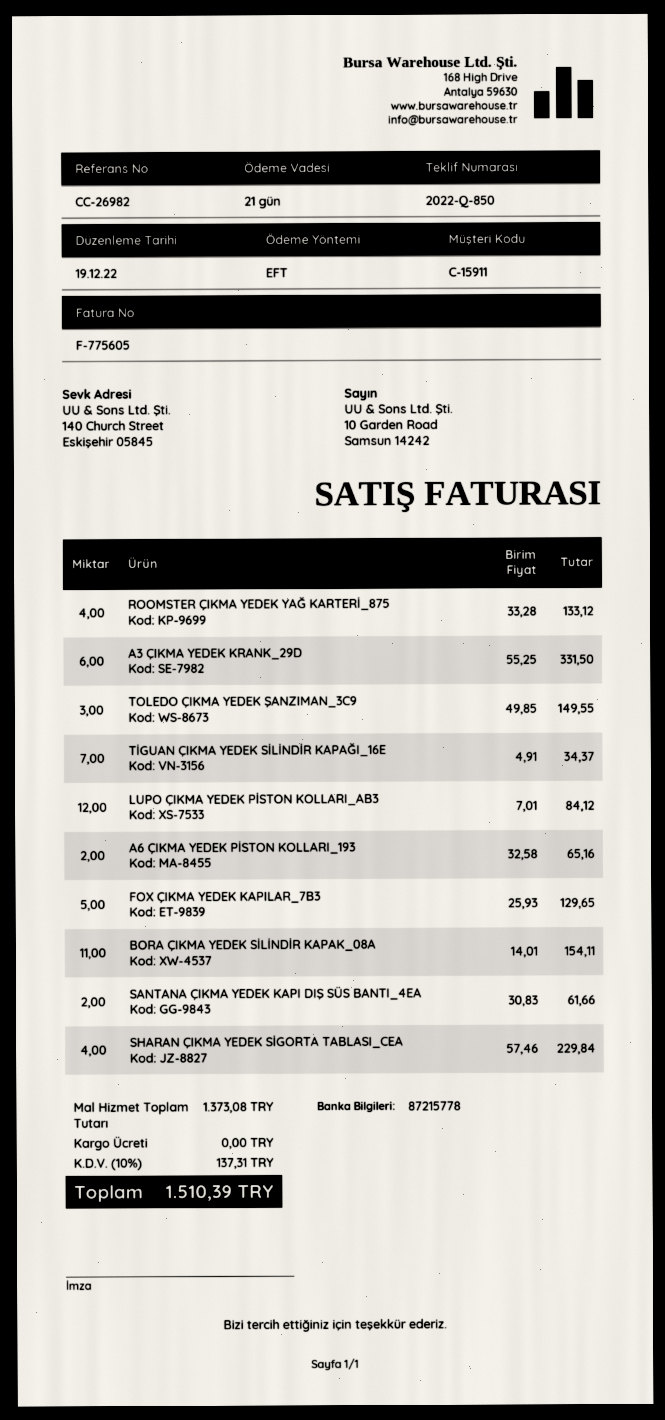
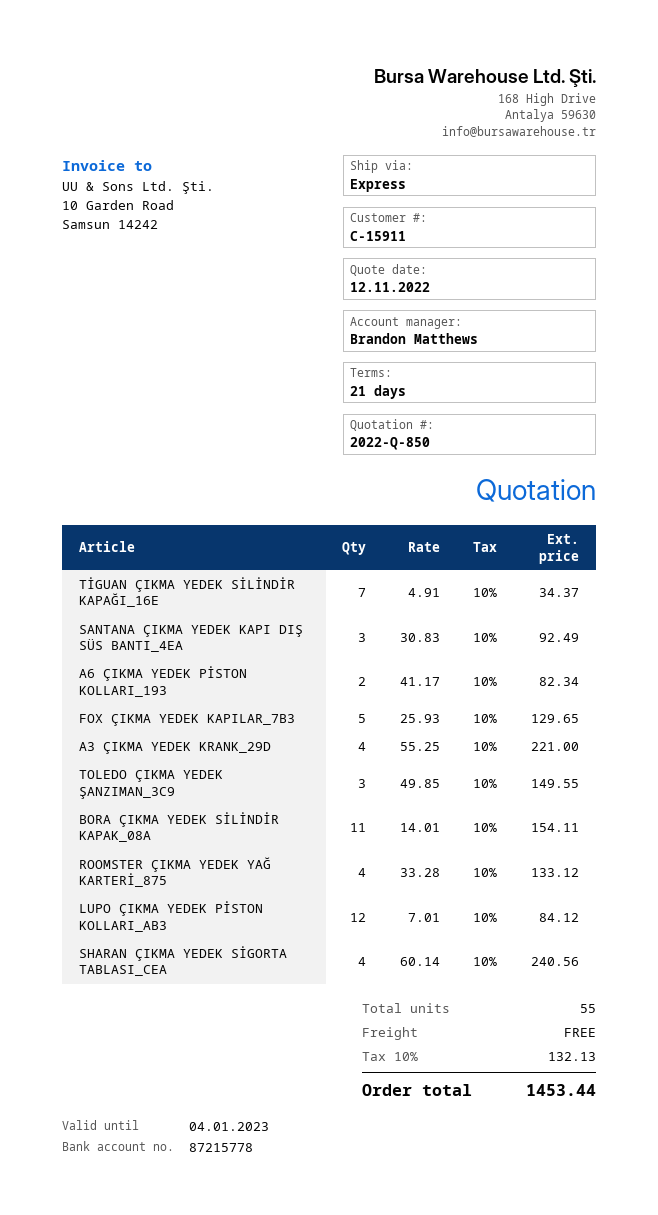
A3 ÇIKMA YEDEK KRANK_29D: 6 x 55.25 = 331.50 -> 4 x 55.25 = 221.00
A6 ÇIKMA YEDEK PİSTON KOLLARI_193: 2 x 32.58 = 65.16 -> 2 x 41.17 = 82.34
SANTANA ÇIKMA YEDEK KAPI DIŞ SÜS BANTI_4EA: 2 x 30.83 = 61.66 -> 3 x 30.83 = 92.49
SHARAN ÇIKMA YEDEK SİGORTA TABLASI_CEA: 4 x 57.46 = 229.84 -> 4 x 60.14 = 240.56
tax: 10% = 137.31 -> 10% = 132.13
total: 1510.39 -> 1453.44

